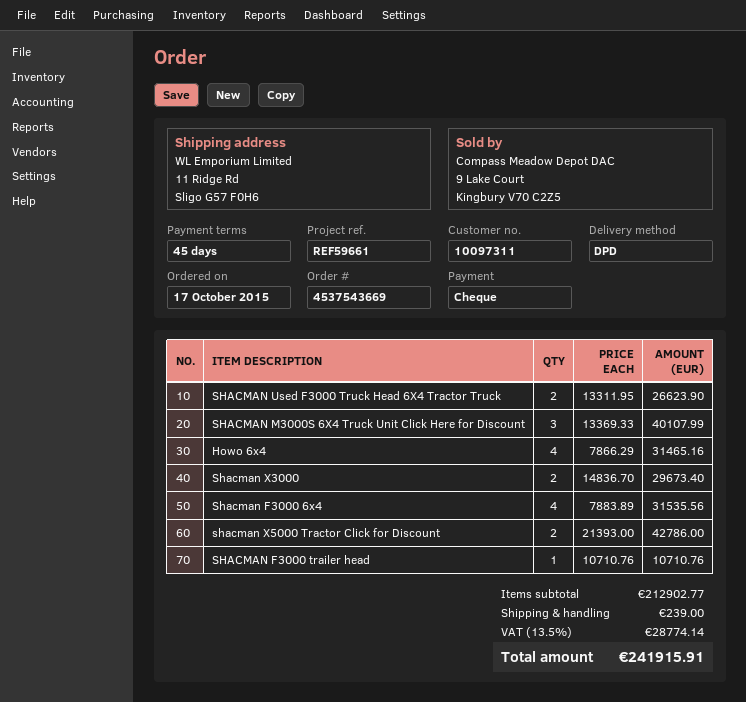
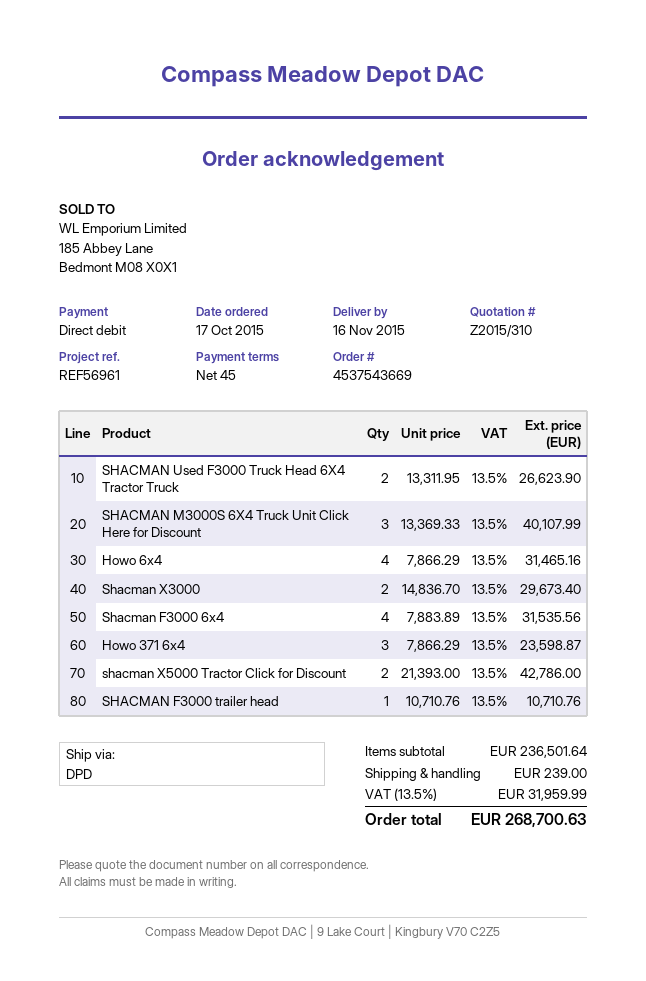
reference: REF59661 -> REF56961
payment method: cheque -> direct debit
Howo 371 6x4: none -> 3 x 7866.29 = 23598.87
subtotal: 212902.77 -> 236501.64
tax: 13.5% = 28774.14 -> 13.5% = 31959.99
total: 241915.91 -> 268700.63

